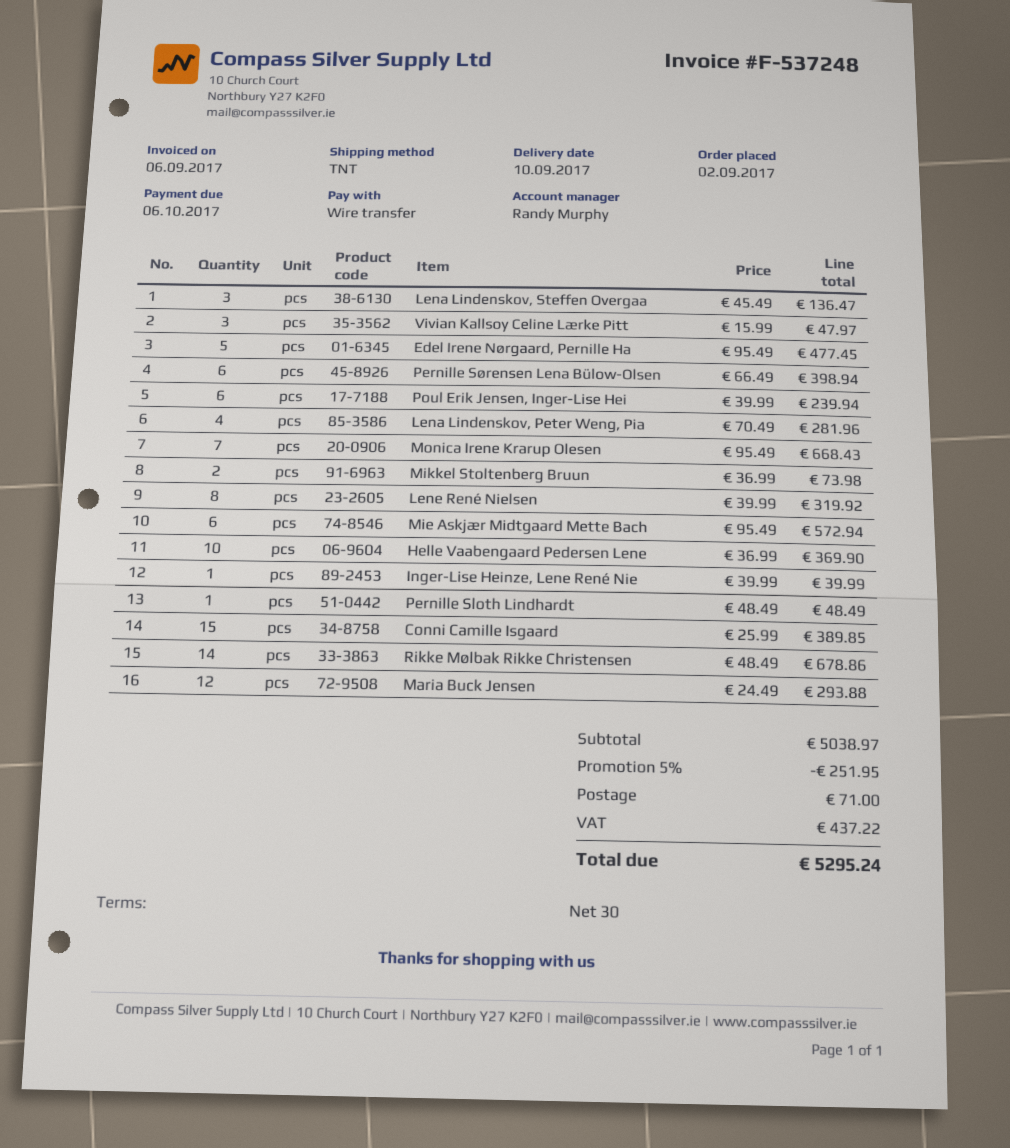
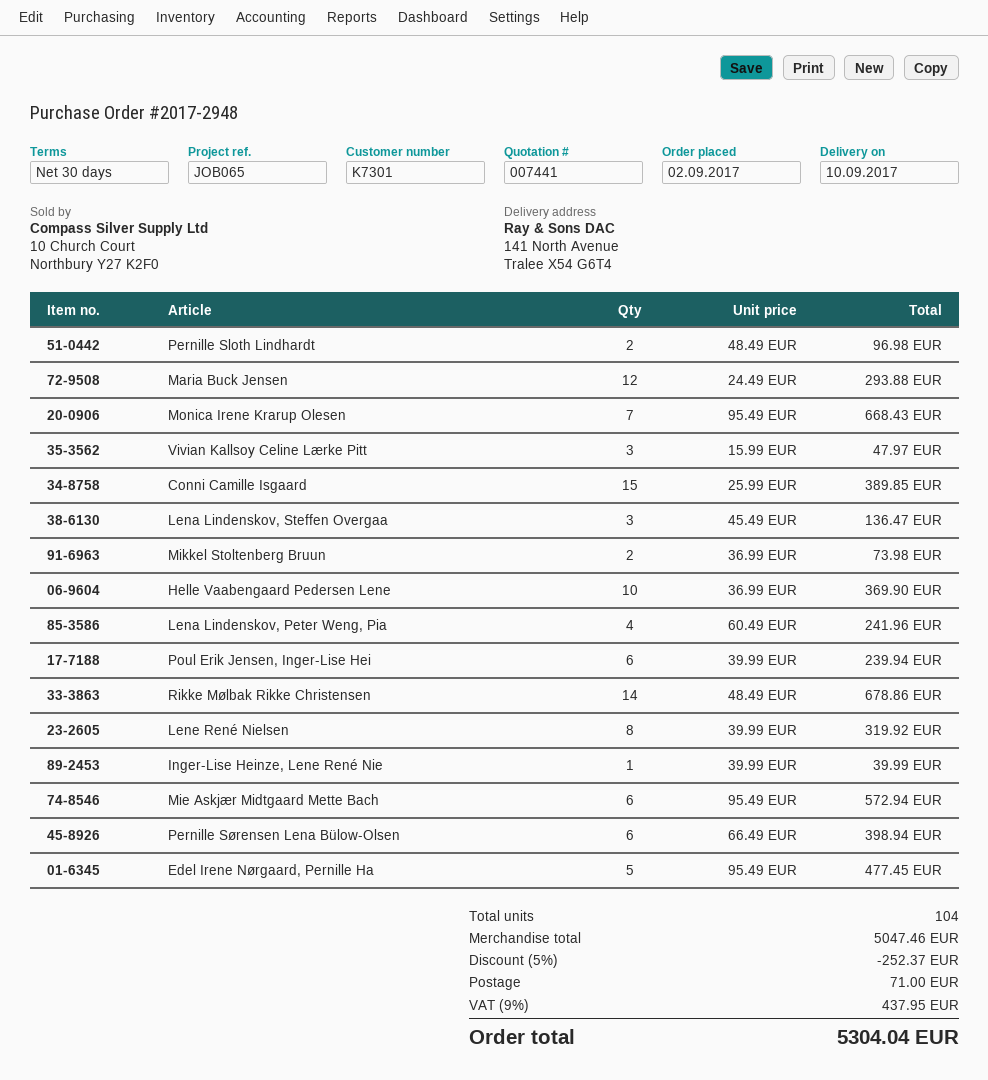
Lena Lindenskov, Peter Weng, Pia: 4 x 70.49 = 281.96 -> 4 x 60.49 = 241.96
Pernille Sloth Lindhardt: 1 x 48.49 = 48.49 -> 2 x 48.49 = 96.98
subtotal: 5038.97 -> 5047.46
discount: 5% = 251.95 -> 5% = 252.37
tax: 437.22 -> 437.95
total: 5295.24 -> 5304.04

